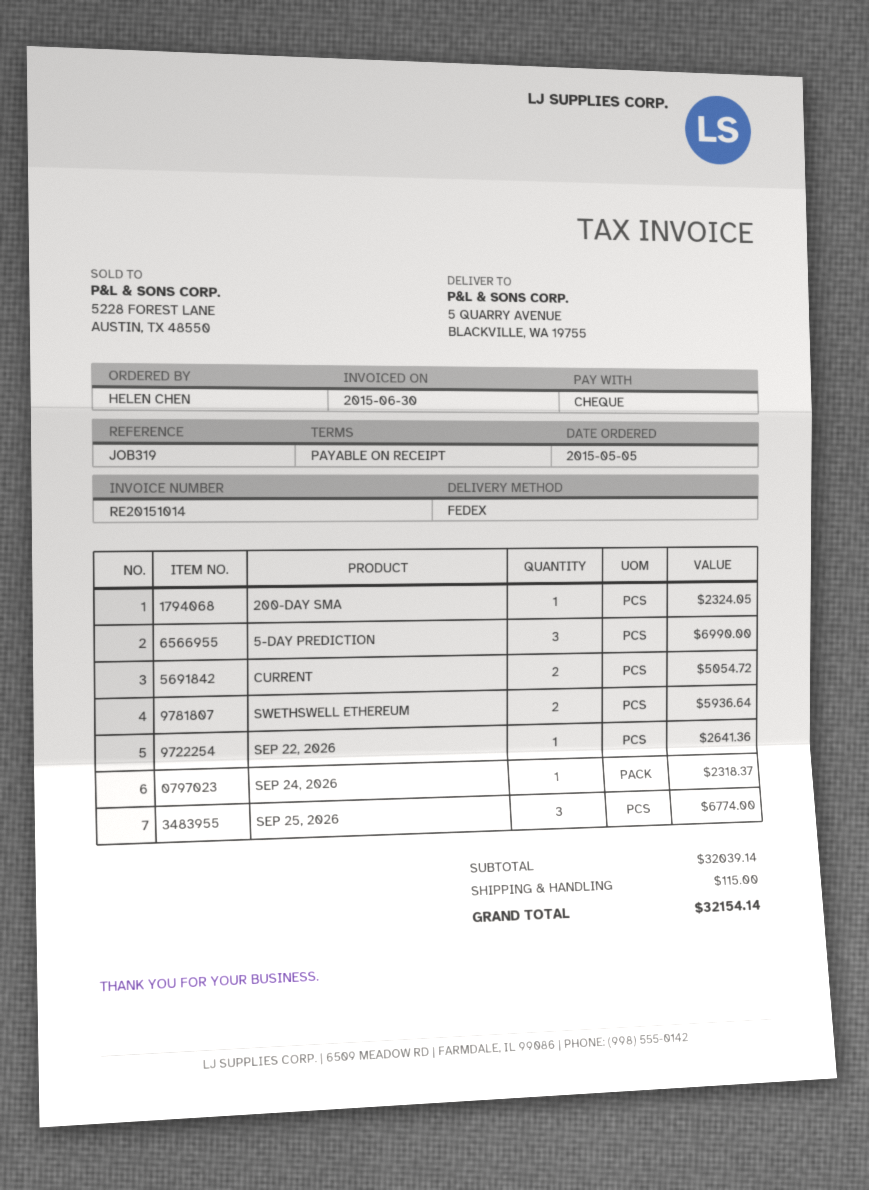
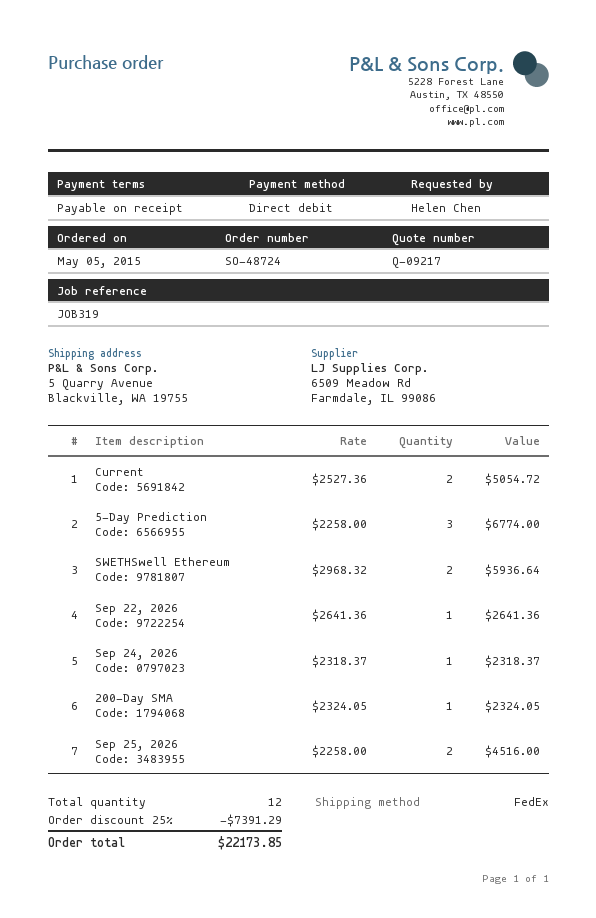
payment method: cheque -> direct debit
5-DAY PREDICTION: 3 for 6990.00 -> 3 for 6774.00
SEP 25, 2026: 3 for 6774.00 -> 2 for 4516.00
discount: none -> 25% = 7391.29
shipping: 115.00 -> none
total: 32154.14 -> 22173.85

